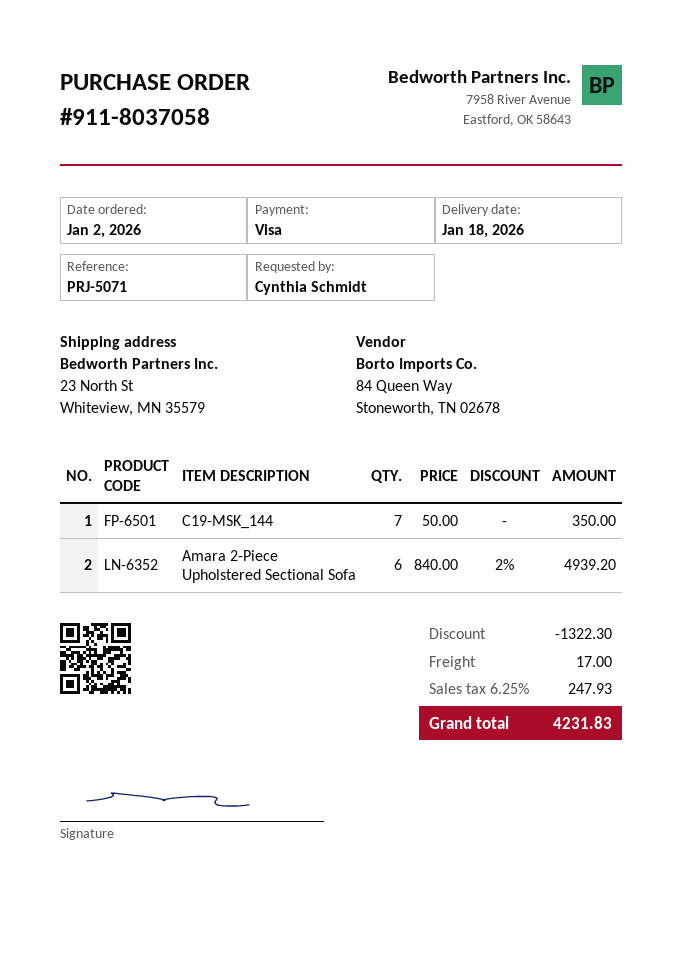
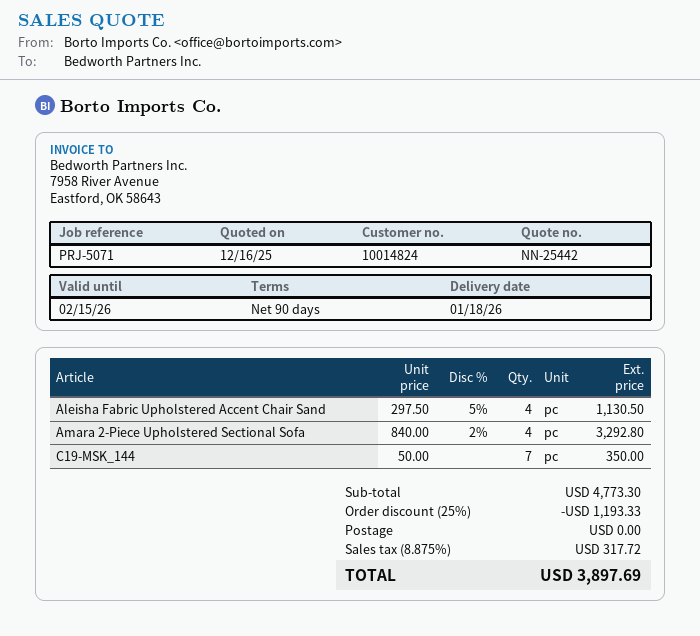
Amara 2-Piece Upholstered Sectional Sofa: 6 x 840.00 - 2% = 4939.20 -> 4 x 840.00 - 2% = 3292.80
Aleisha Fabric Upholstered Accent Chair Sand: none -> 4 x 297.50 - 5% = 1130.50
discount: 1322.30 -> 1193.33
shipping: 17.00 -> 0.00
tax: 6.25% = 247.93 -> 8.875% = 317.72
total: 4231.83 -> 3897.69

